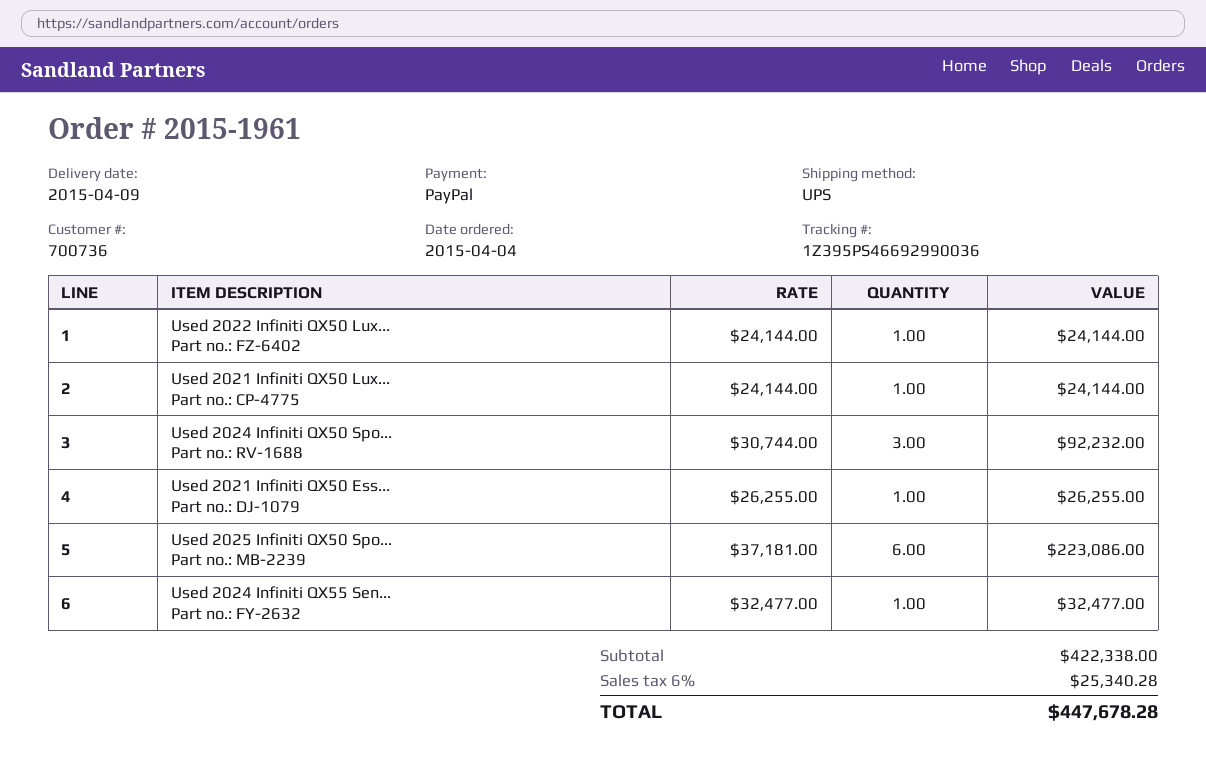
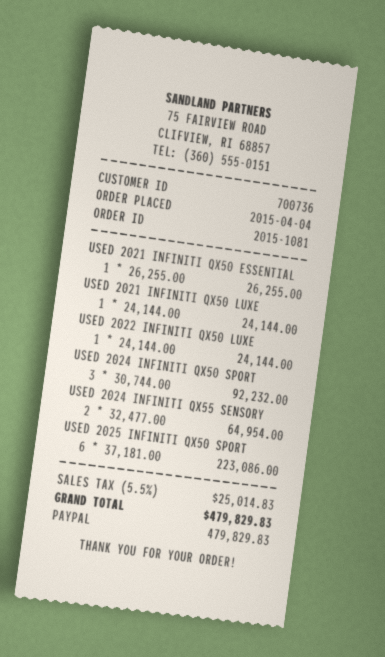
order number: 2015-1961 -> 2015-1081
Used 2024 Infiniti QX55 Sen...: 1 x 32477.00 = 32477.00 -> 2 x 32477.00 = 64954.00
tax: 6% = 25340.28 -> 5.5% = 25014.83
total: 447678.28 -> 479829.83

